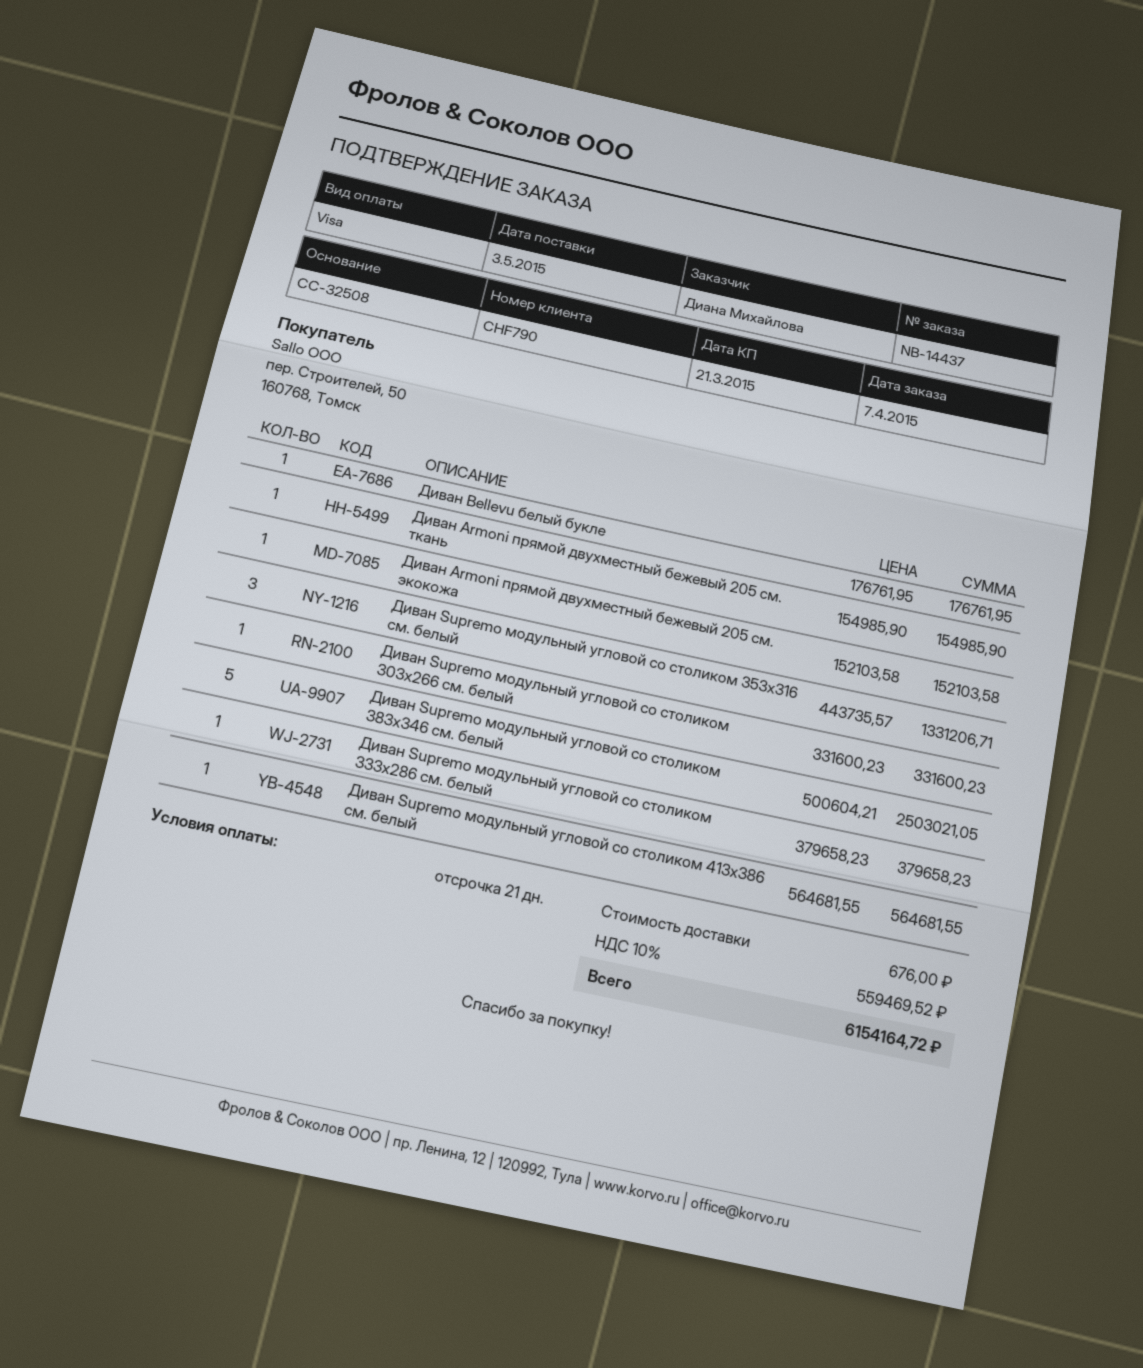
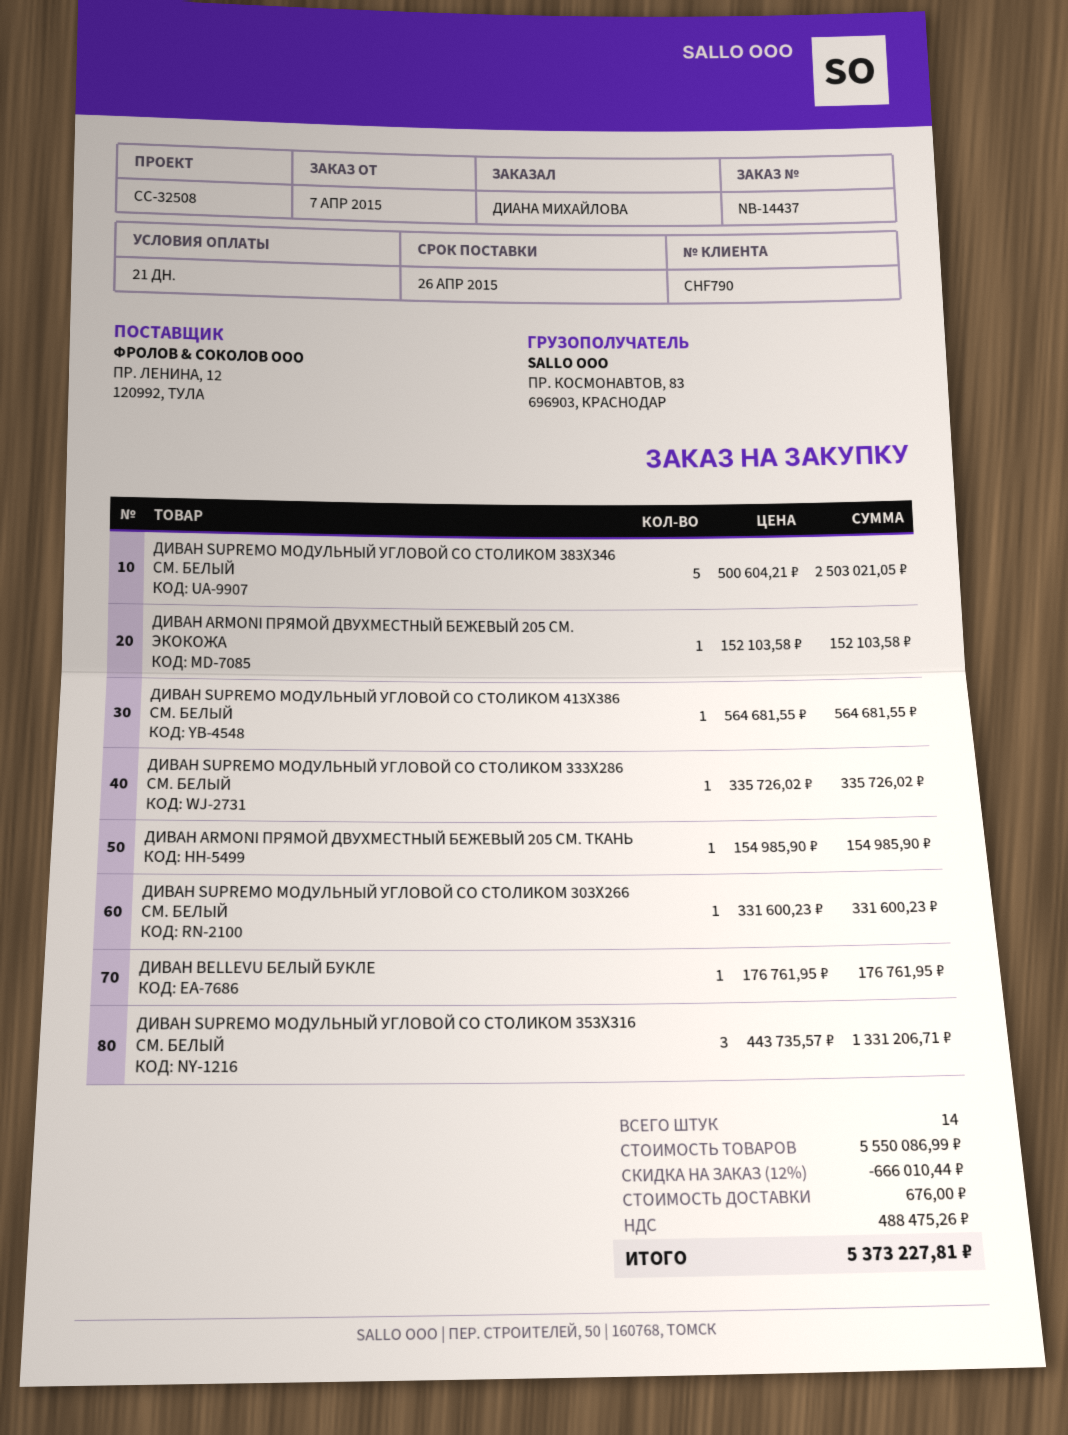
delivery date: 2015-05-03 -> 2015-04-26
Диван Supremo модульный угловой со столиком 333x286 см. белый: 1 x 379658.23 = 379658.23 -> 1 x 335726.02 = 335726.02
discount: none -> 12% = 666010.44
tax: 559469.52 -> 488475.26
total: 6154164.72 -> 5373227.81

